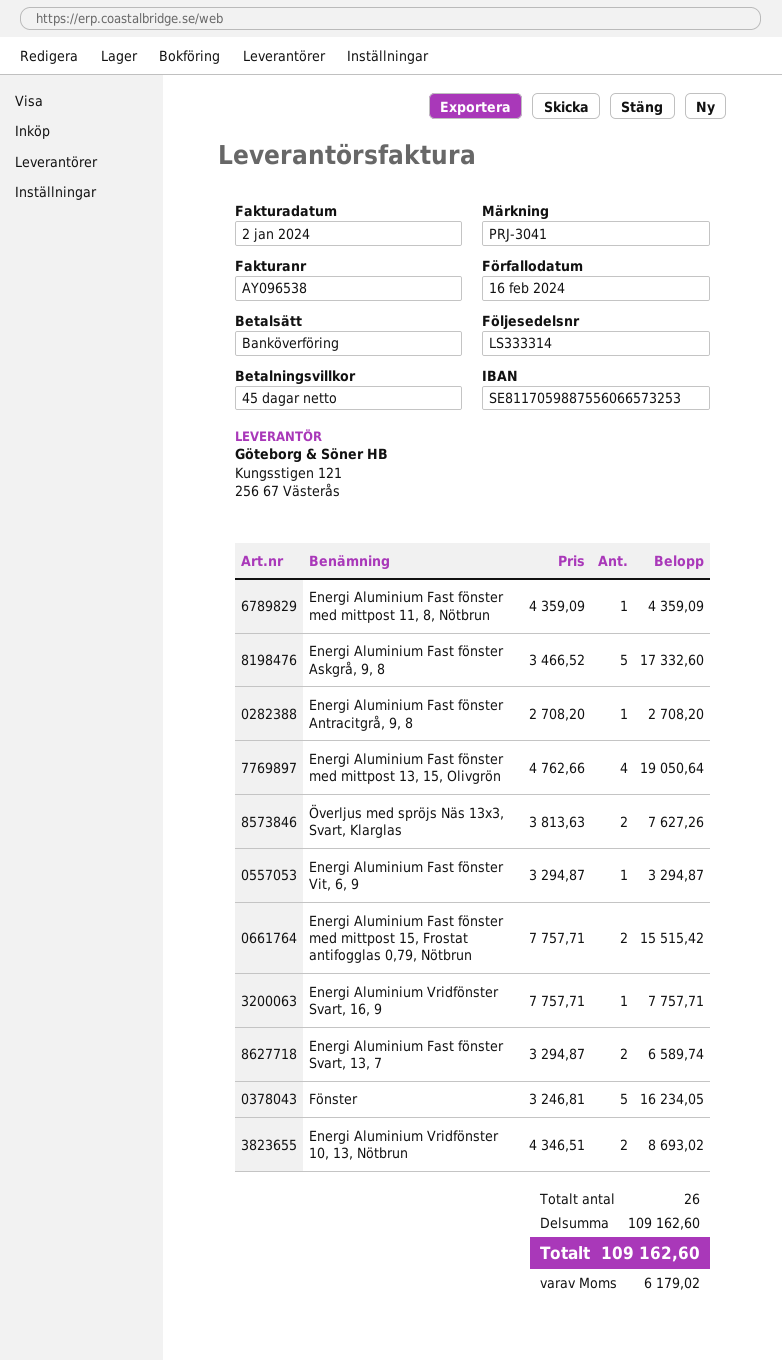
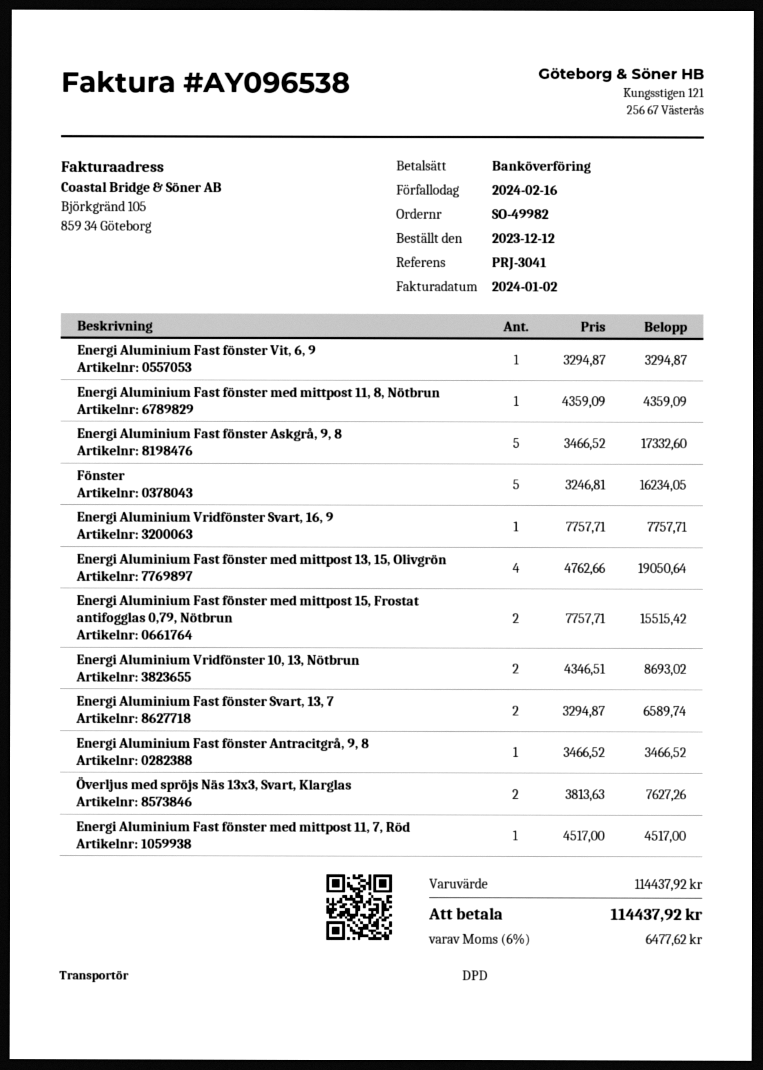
Energi Aluminium Fast fönster Antracitgrå, 9, 8: 1 x 2708.20 = 2708.20 -> 1 x 3466.52 = 3466.52
Energi Aluminium Fast fönster med mittpost 11, 7, Röd: none -> 1 x 4517.00 = 4517.00
subtotal: 109162.60 -> 114437.92
tax: 6179.02 -> 6477.62
total: 109162.60 -> 114437.92

